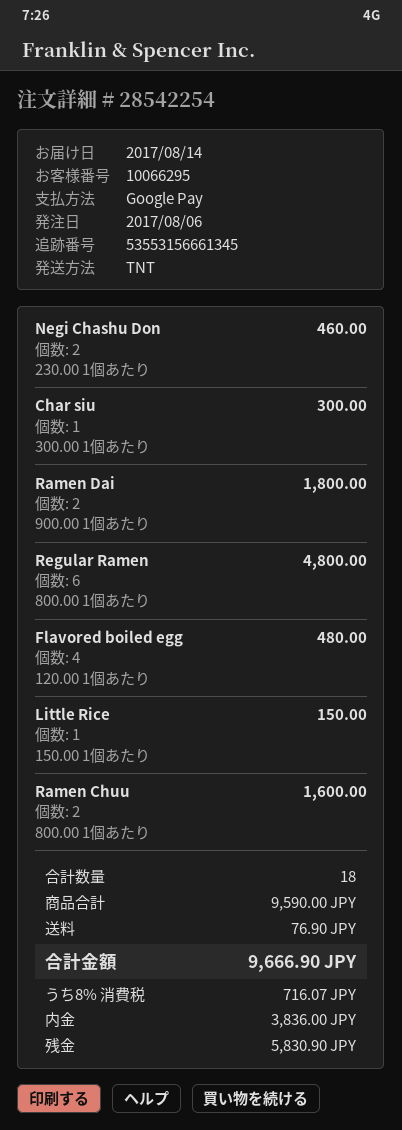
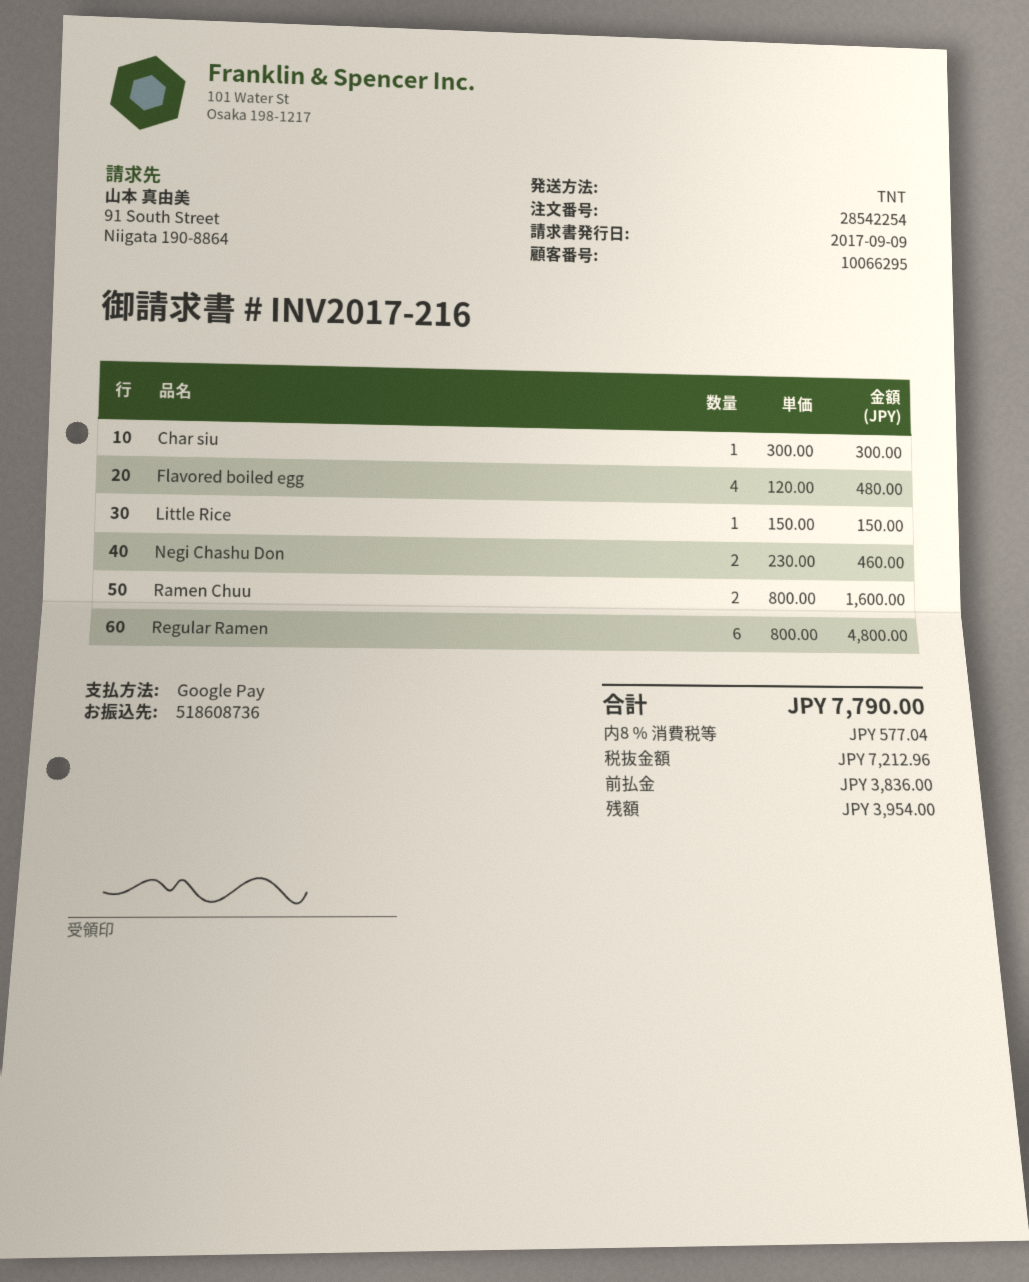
Ramen Dai: 2 x 900.00 = 1800.00 -> none
shipping: 76.90 -> none
tax: 8% = 716.07 -> 8% = 577.04
total: 9666.90 -> 7790.00
balance: 5830.90 -> 3954.00

